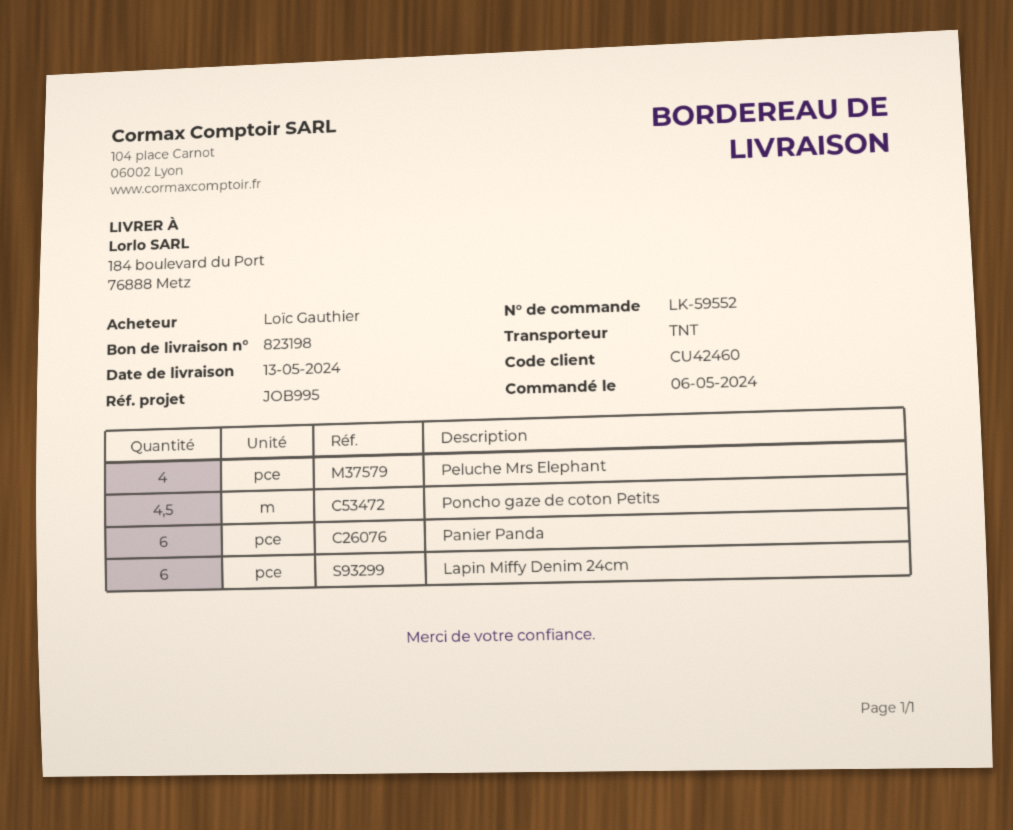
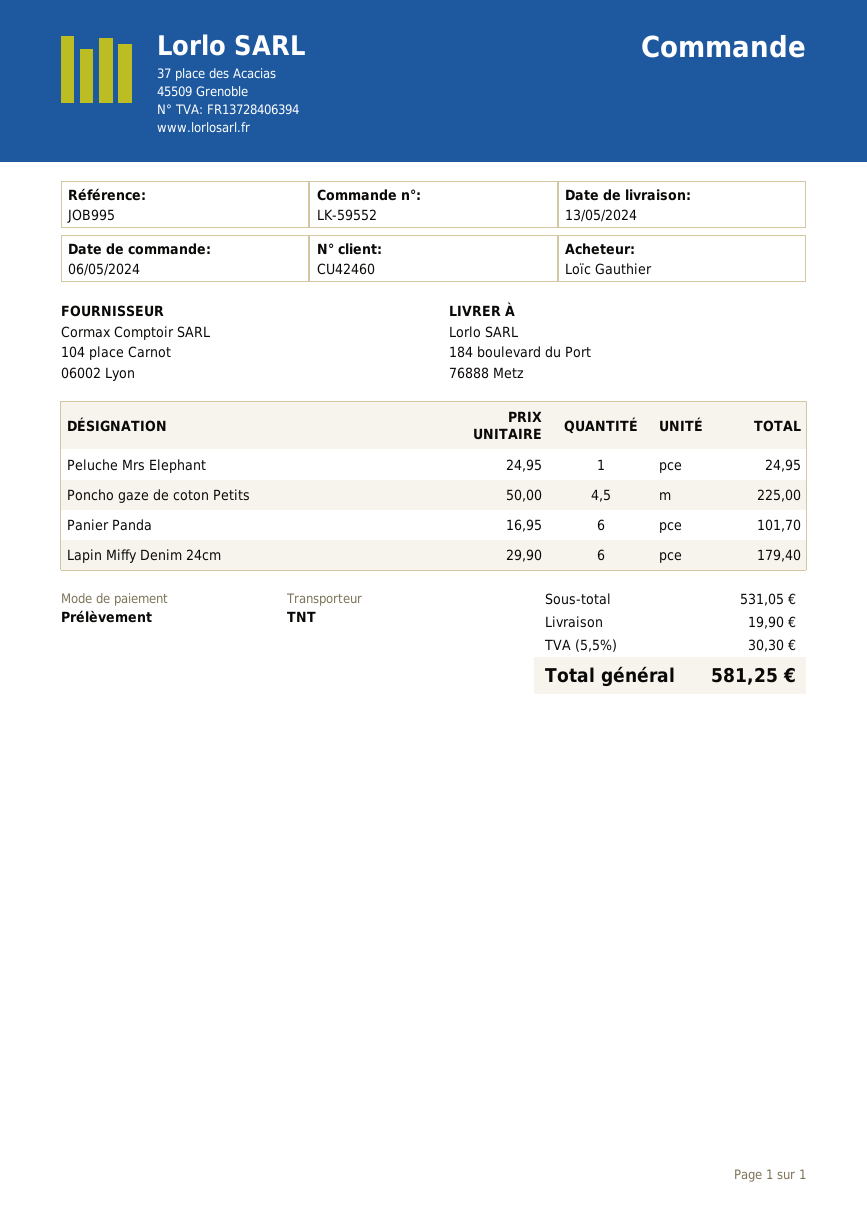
Peluche Mrs Elephant: 4 -> 1

